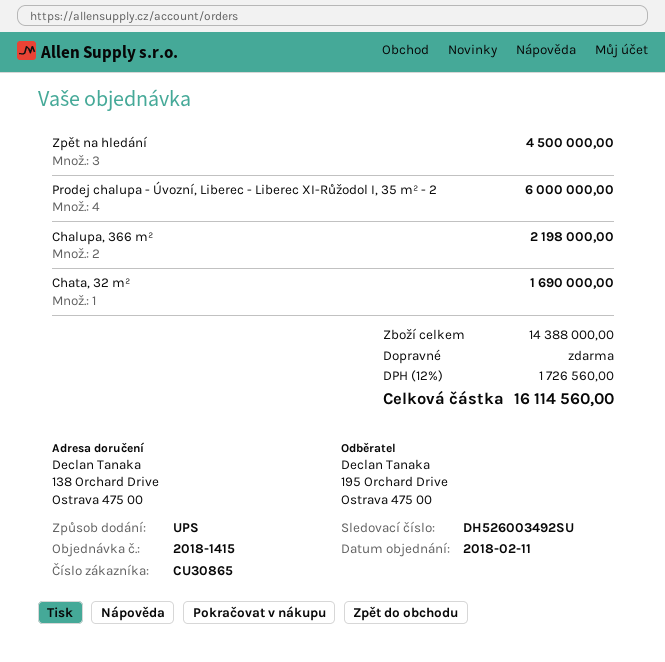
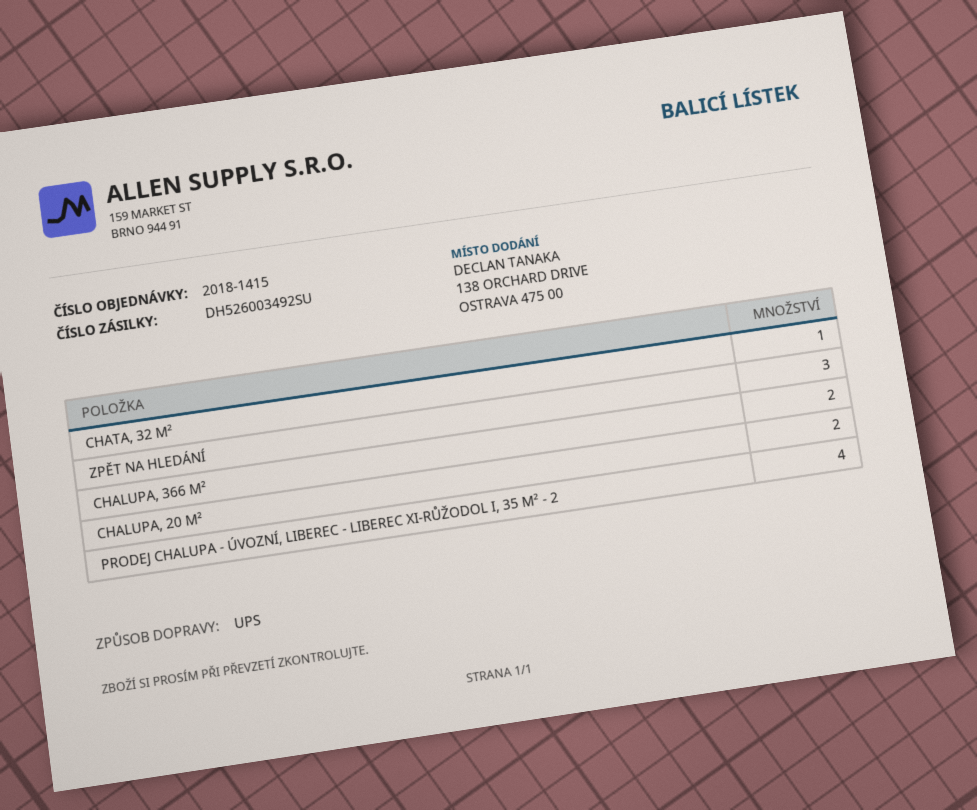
CHALUPA, 20 M²: none -> 2

